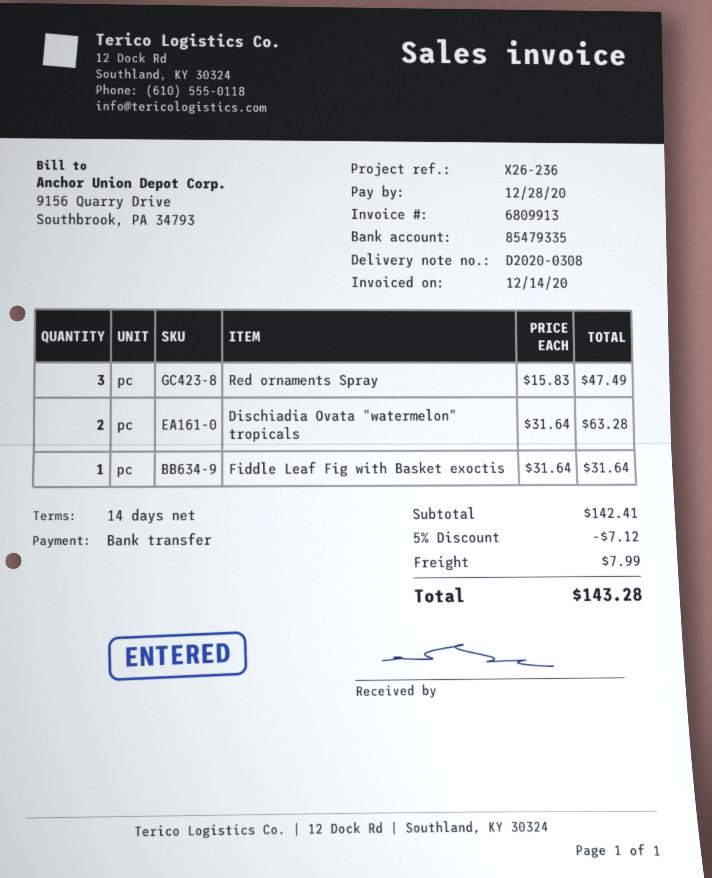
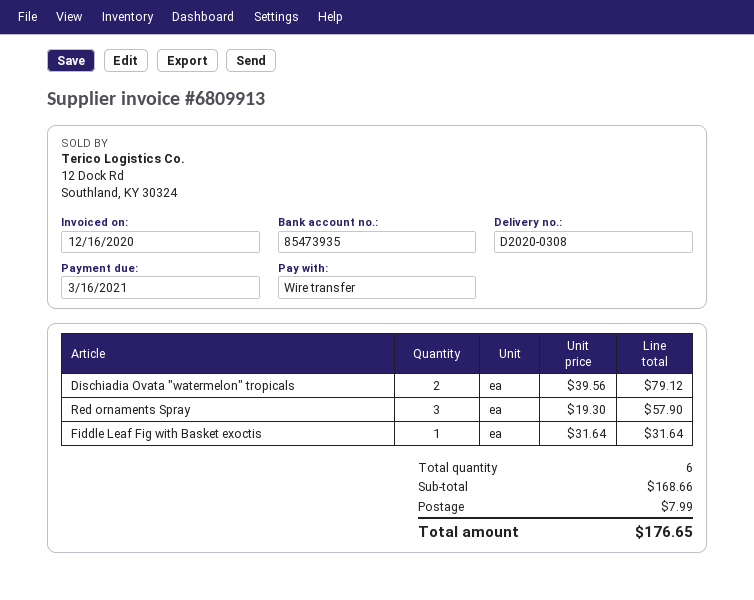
invoice date: 2020-12-14 -> 2020-12-16
due date: 2020-12-28 -> 2021-03-16
bank account: 85479335 -> 85473935
Red ornaments Spray: 3 x 15.83 = 47.49 -> 3 x 19.30 = 57.90
Dischiadia Ovata "watermelon" tropicals: 2 x 31.64 = 63.28 -> 2 x 39.56 = 79.12
subtotal: 142.41 -> 168.66
discount: 5% = 7.12 -> none
total: 143.28 -> 176.65

